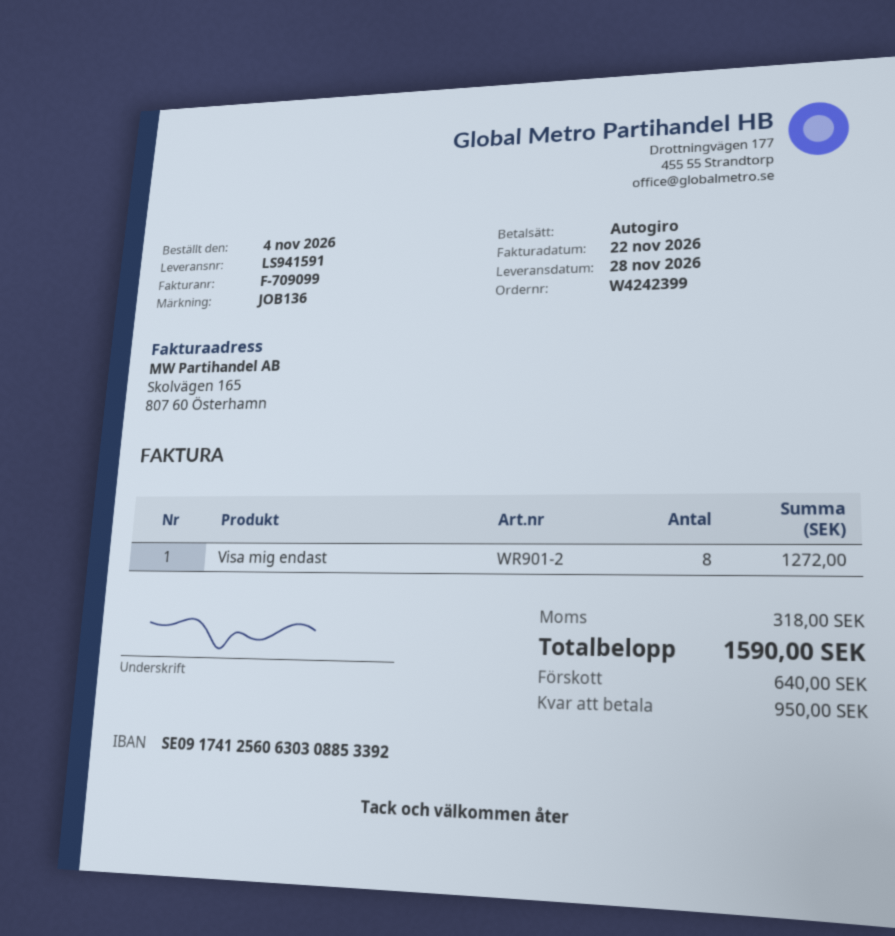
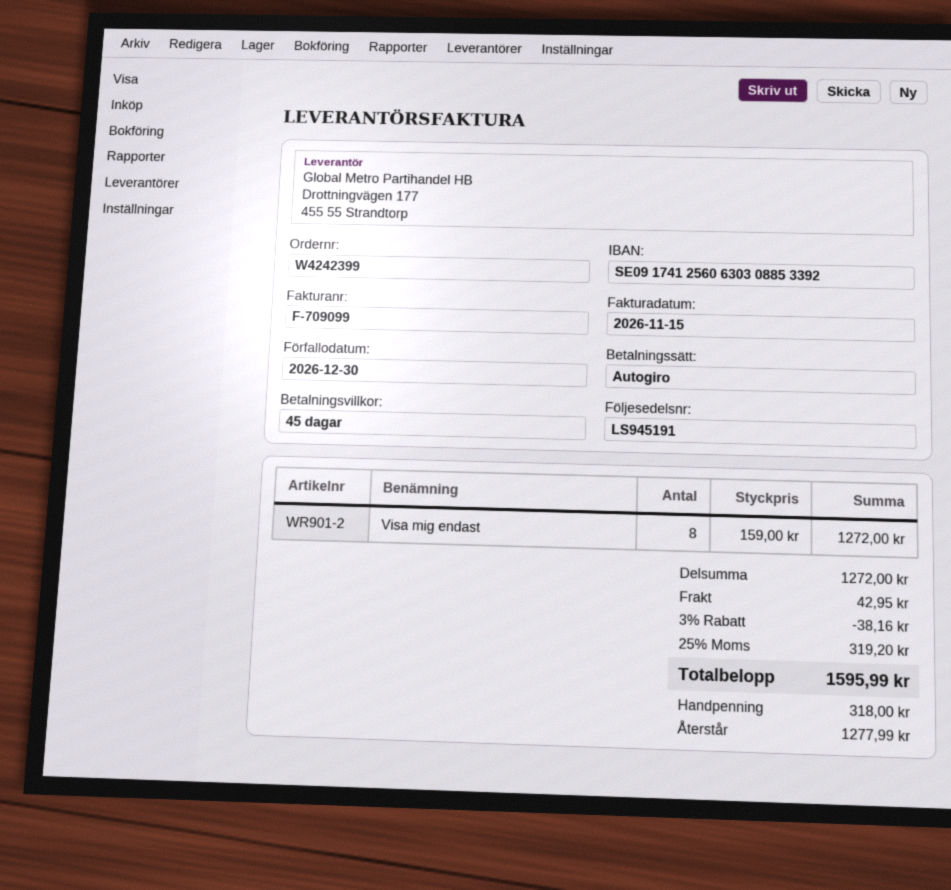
delivery note number: LS941591 -> LS945191
invoice date: 2026-11-22 -> 2026-11-15
discount: none -> 3% = 38.16
shipping: none -> 42.95
tax: 318.00 -> 319.20
total: 1590.00 -> 1595.99
deposit: 640.00 -> 318.00
balance: 950.00 -> 1277.99

